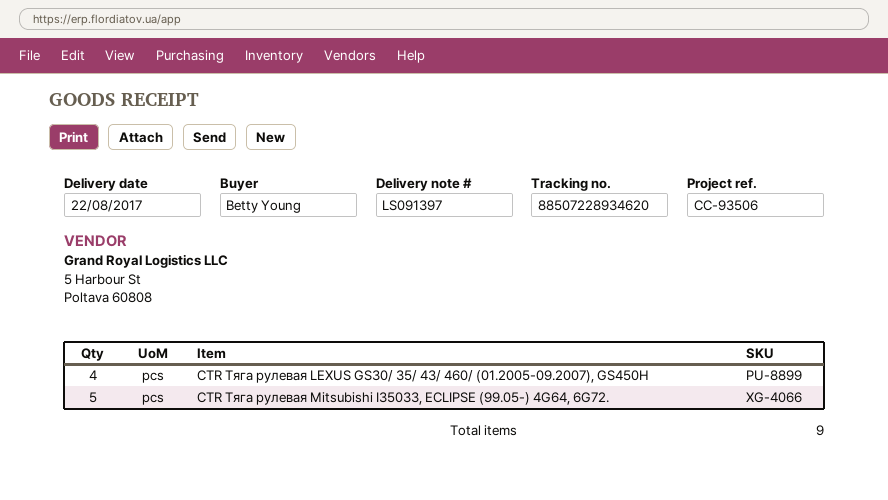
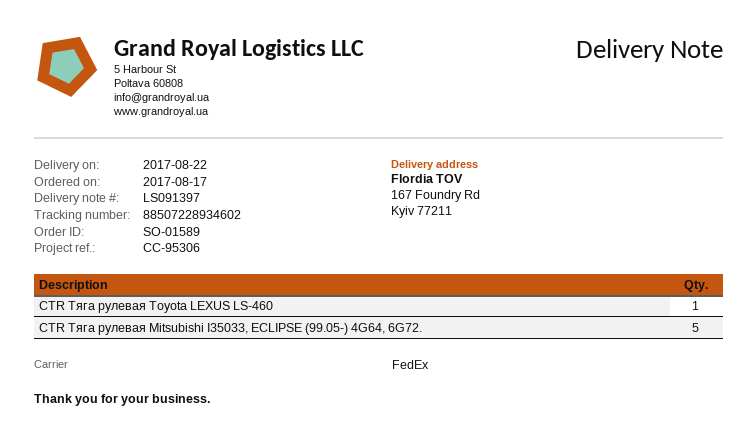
reference: CC-93506 -> CC-95306
tracking number: 88507228934620 -> 88507228934602
CTR Тяга рулевая LEXUS GS30/ 35/ 43/ 460/ (01.2005-09.2007), GS450H: 4 -> none
CTR Тяга рулевая Toyota LEXUS LS-460: none -> 1

